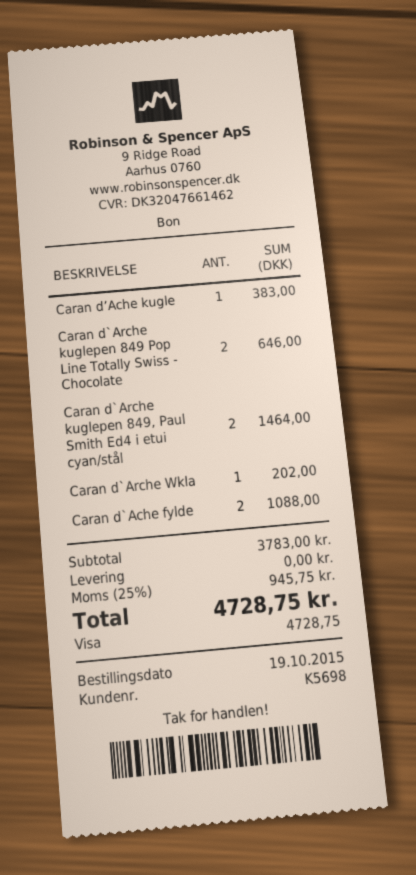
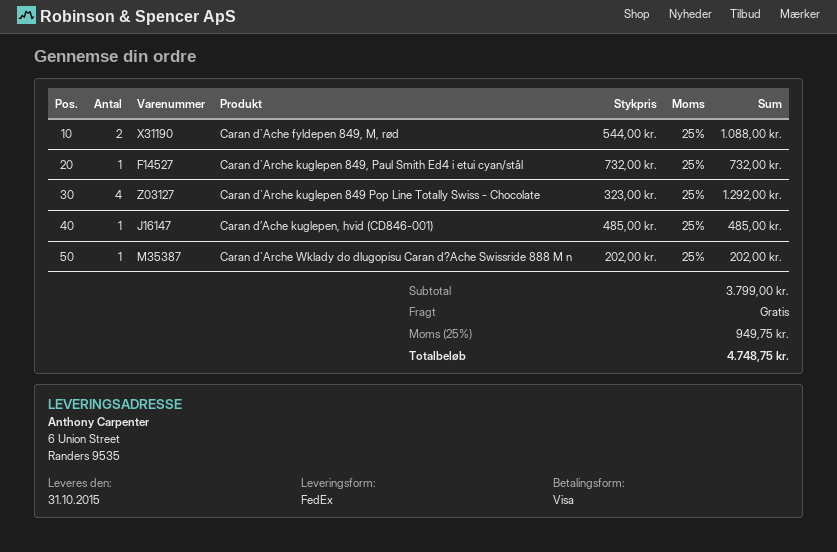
Caran d’Ache kugle: 1 for 383.00 -> 1 for 485.00
Caran d`Arche kuglepen 849 Pop Line Totally Swiss - Chocolate: 2 for 646.00 -> 4 for 1292.00
Caran d`Arche kuglepen 849, Paul Smith Ed4 i etui cyan/stål: 2 for 1464.00 -> 1 for 732.00
subtotal: 3783.00 -> 3799.00
tax: 25% = 945.75 -> 25% = 949.75
total: 4728.75 -> 4748.75

